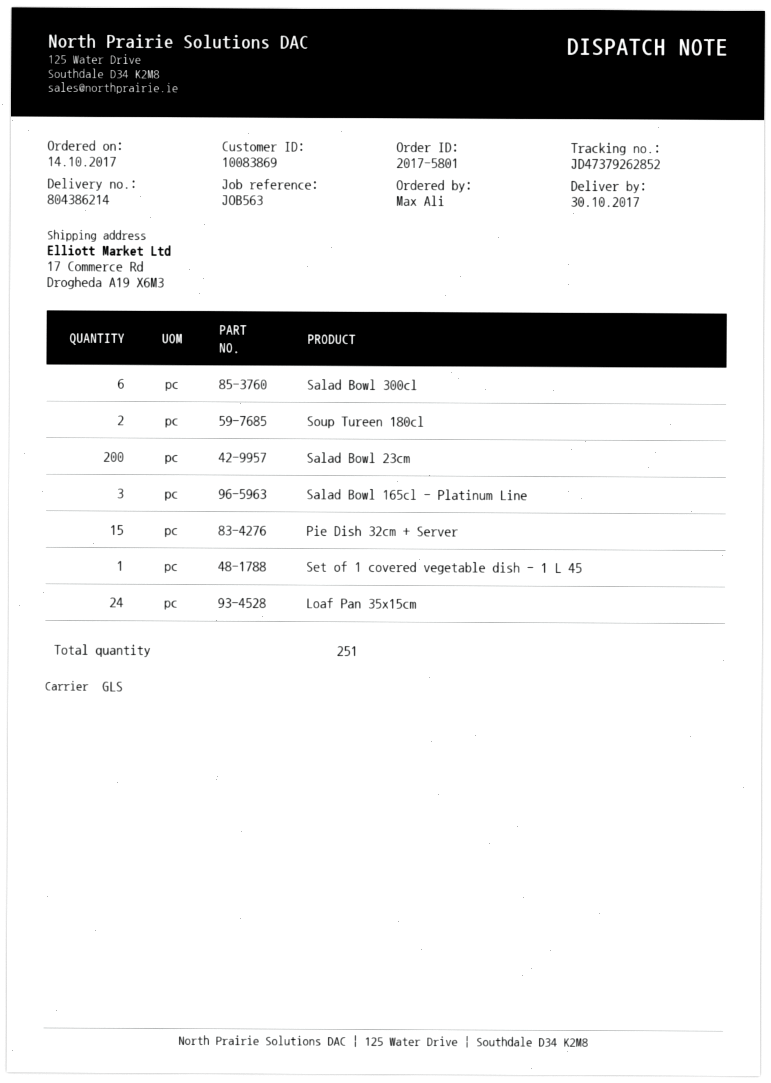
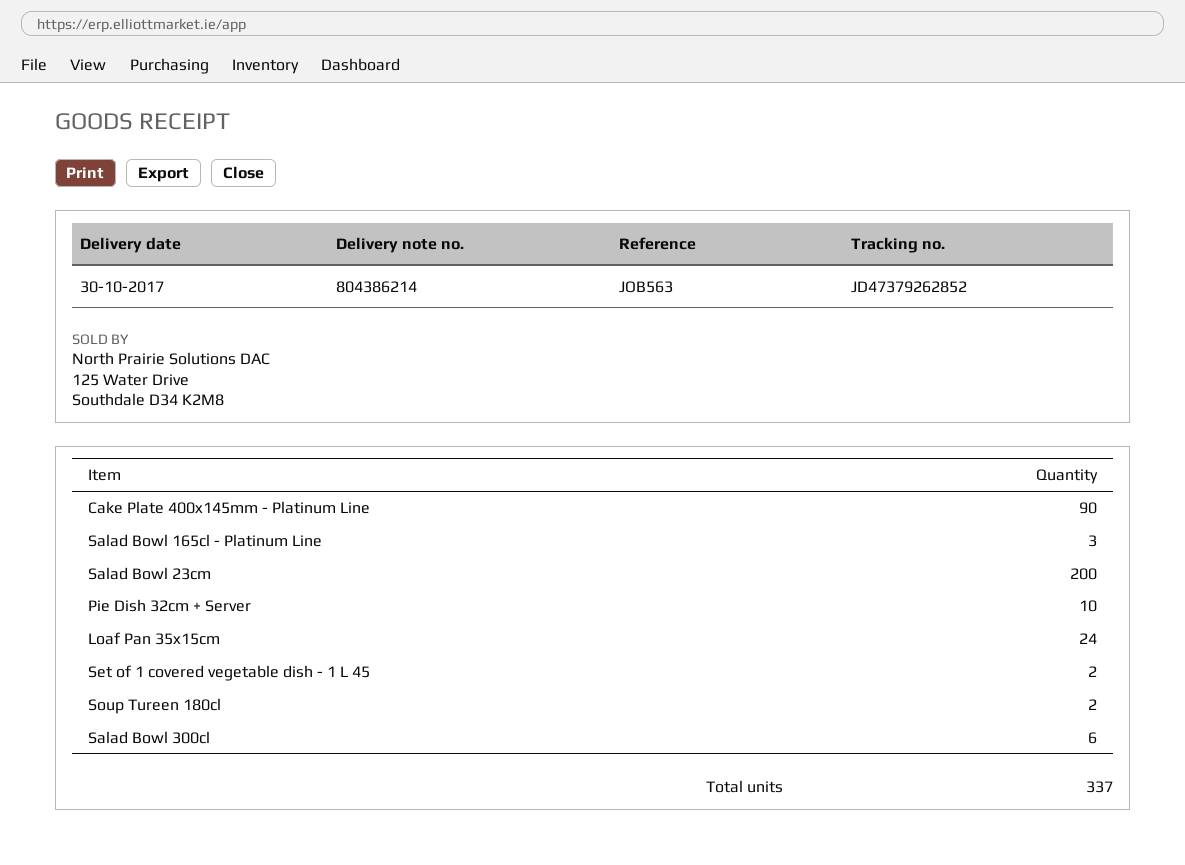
Pie Dish 32cm + Server: 15 -> 10
Set of 1 covered vegetable dish - 1 L 45: 1 -> 2
Cake Plate 400x145mm - Platinum Line: none -> 90
total quantity: 251 -> 337

